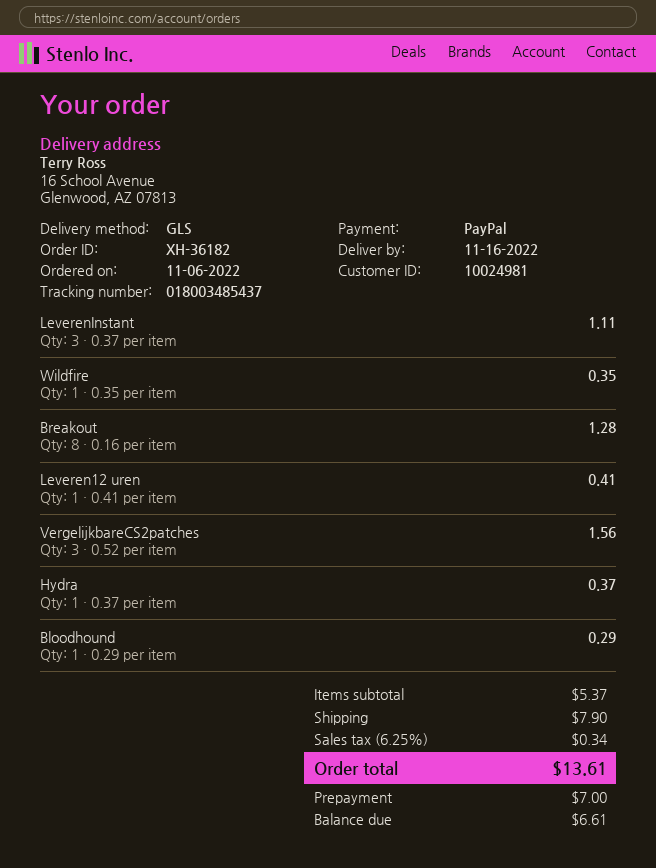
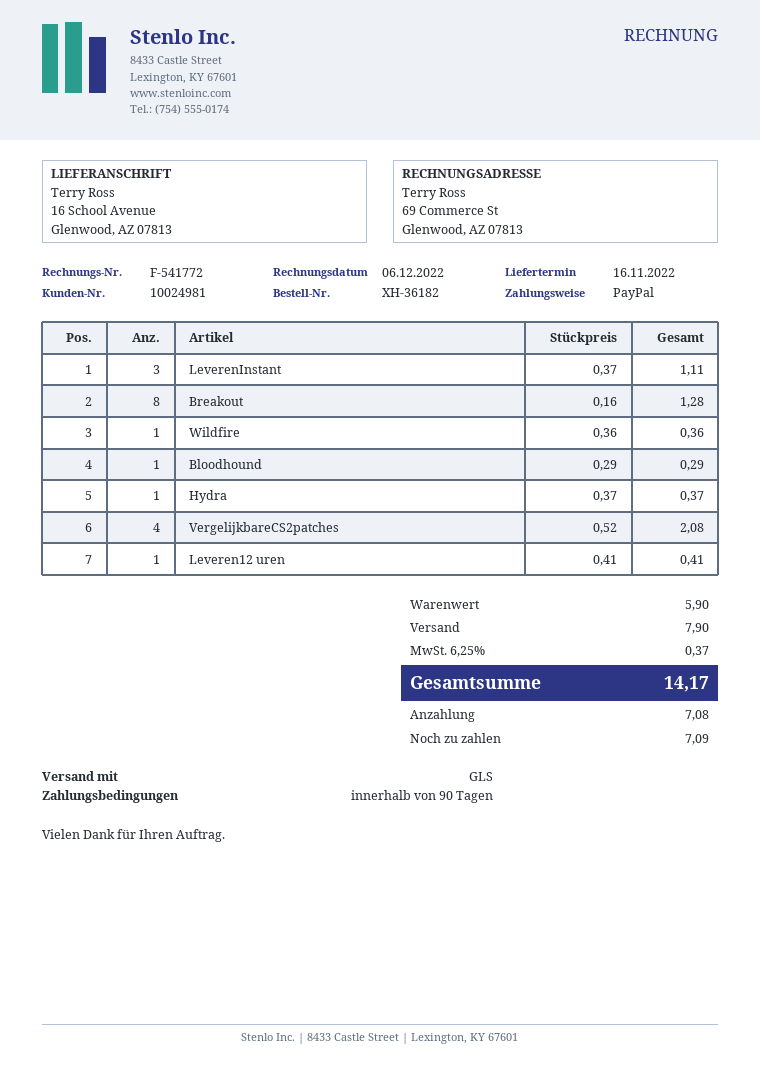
Wildfire: 1 x 0.35 = 0.35 -> 1 x 0.36 = 0.36
VergelijkbareCS2patches: 3 x 0.52 = 1.56 -> 4 x 0.52 = 2.08
subtotal: 5.37 -> 5.90
tax: 6.25% = 0.34 -> 6.25% = 0.37
total: 13.61 -> 14.17
deposit: 7.00 -> 7.08
balance: 6.61 -> 7.09

